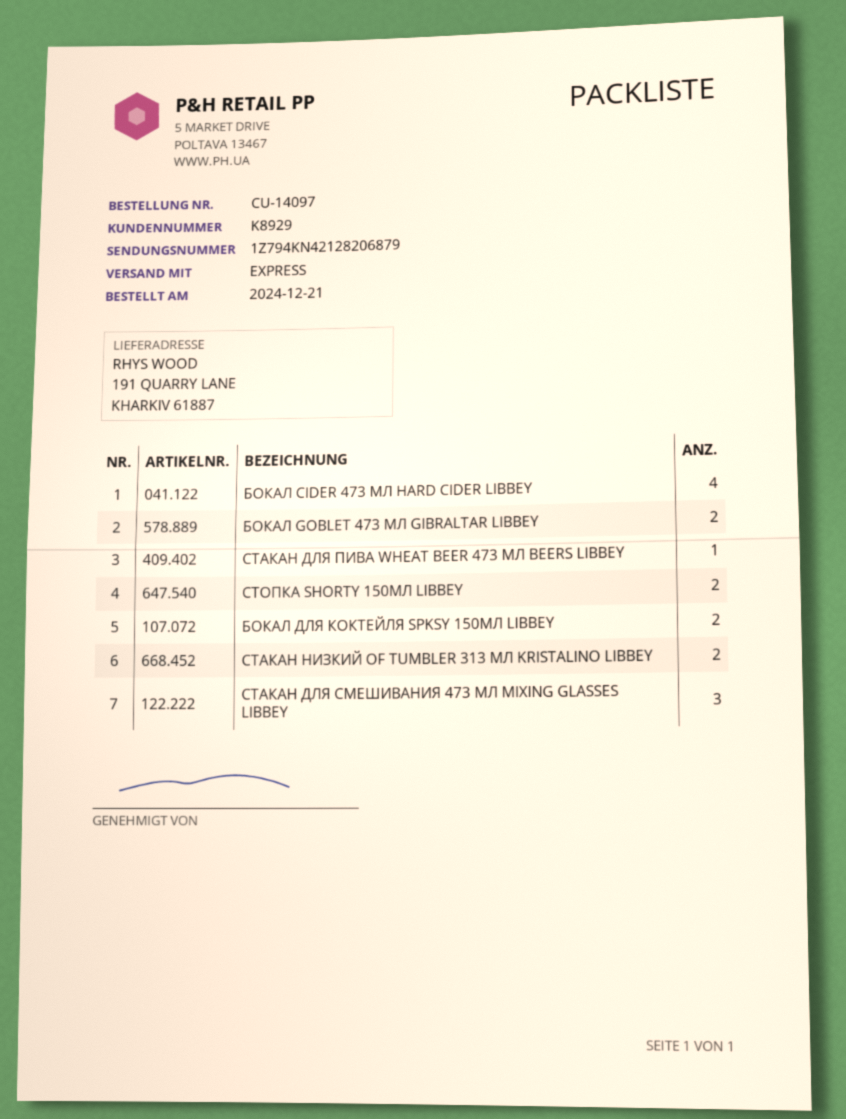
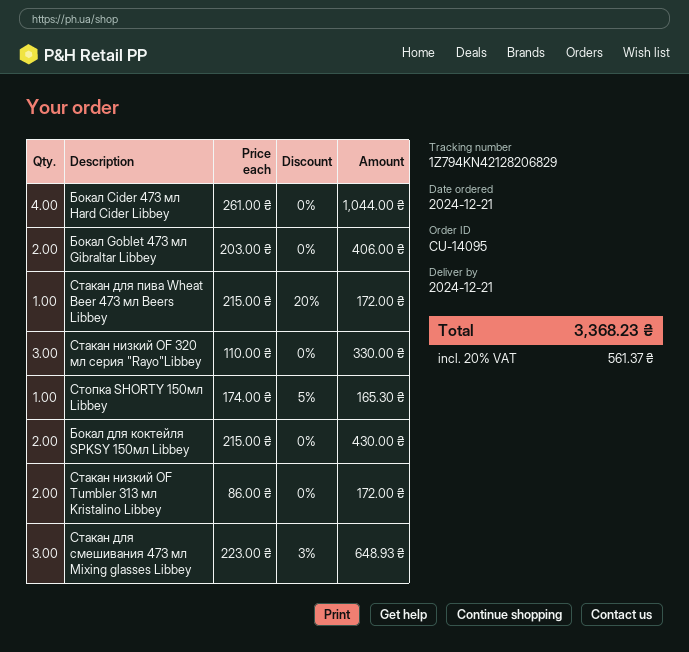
order number: CU-14097 -> CU-14095
tracking number: 1Z794KN42128206879 -> 1Z794KN42128206829
СТОПКА SHORTY 150МЛ LIBBEY: 2 -> 1
Стакан низкий OF 320 мл серия "Rayo"Libbey: none -> 3

